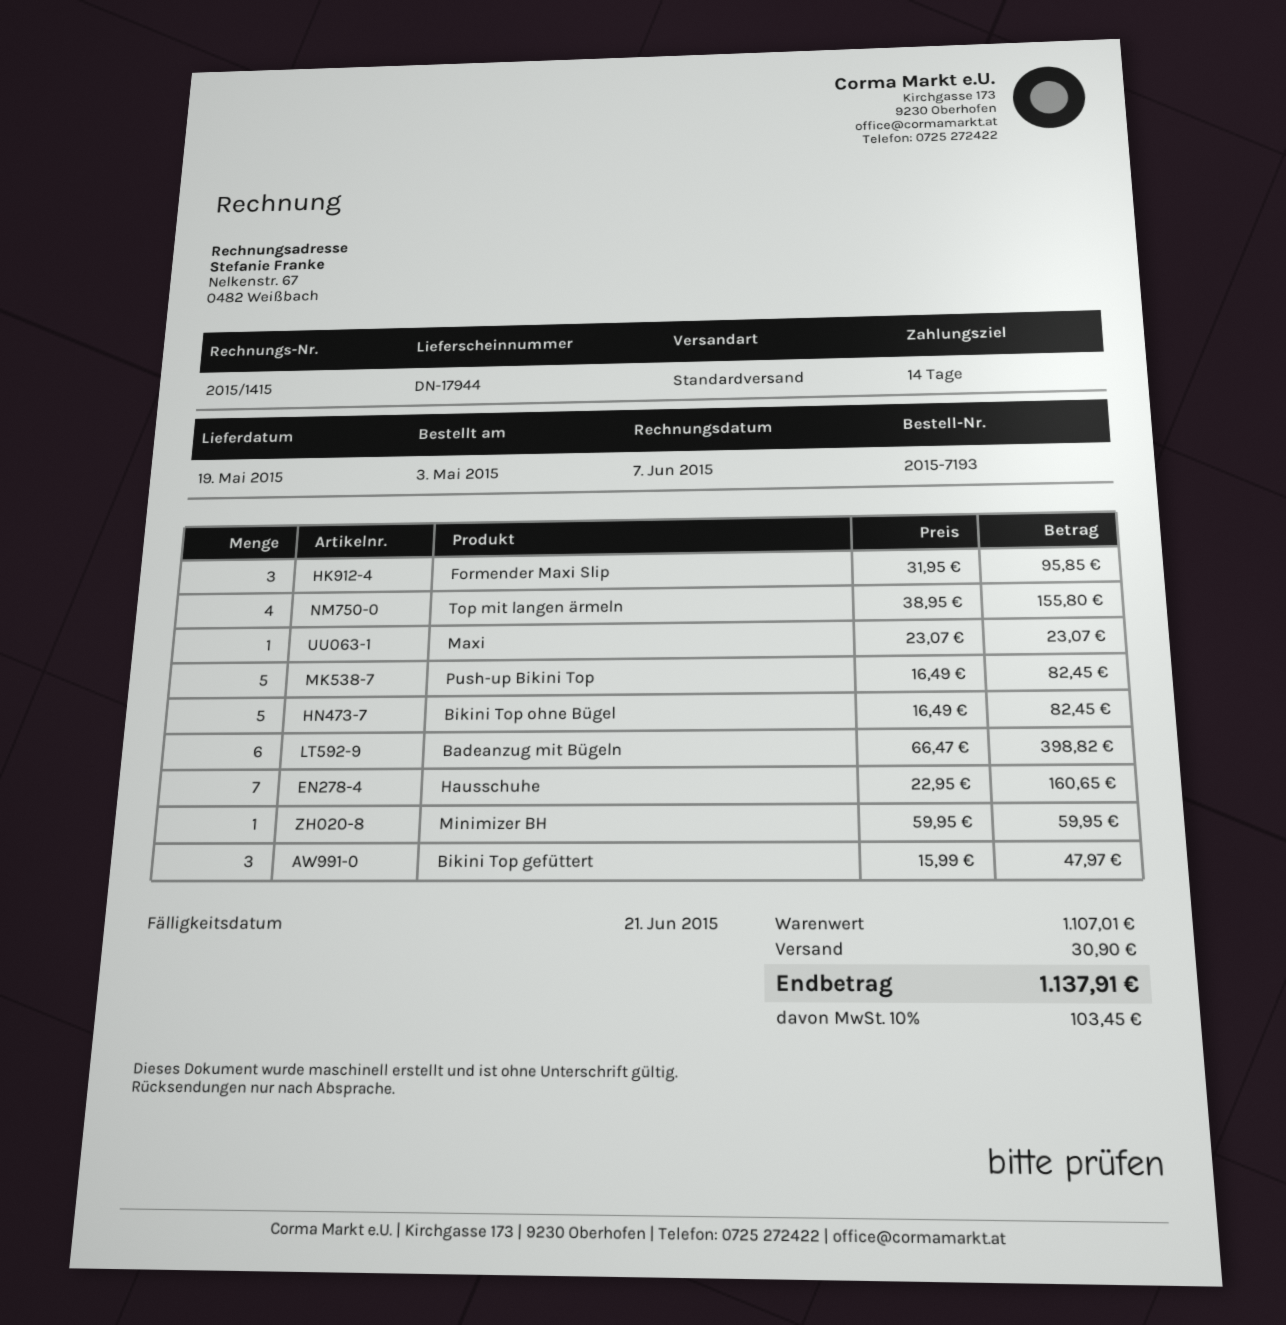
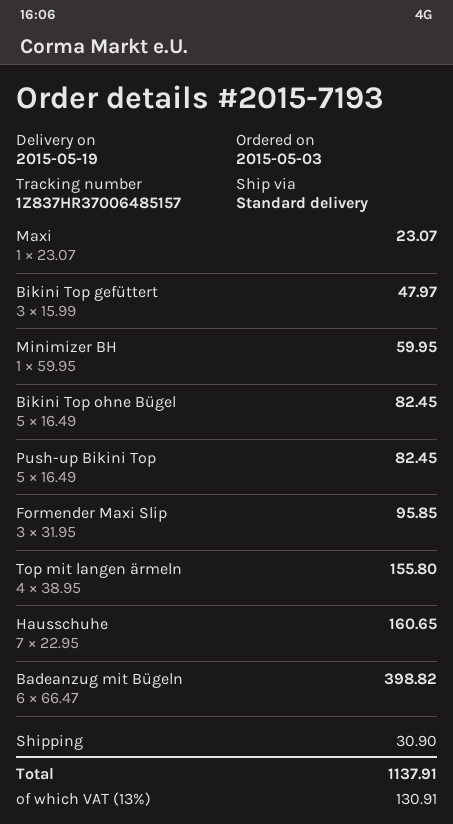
tax: 10% = 103.45 -> 13% = 130.91

